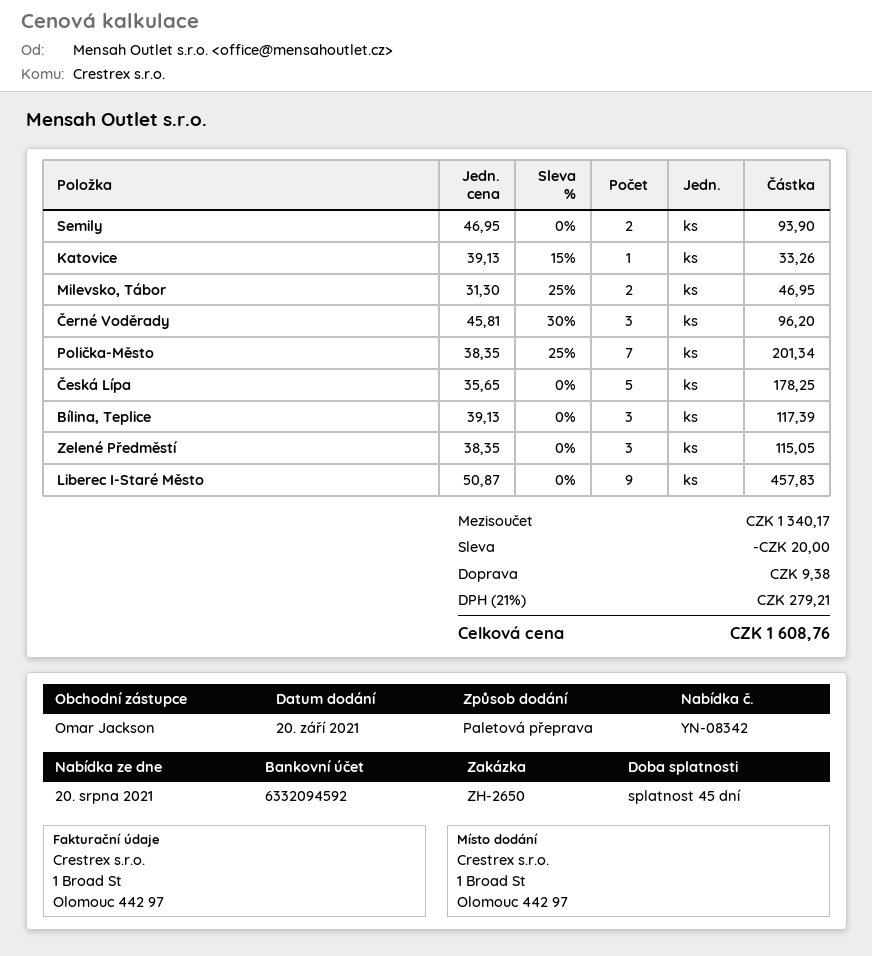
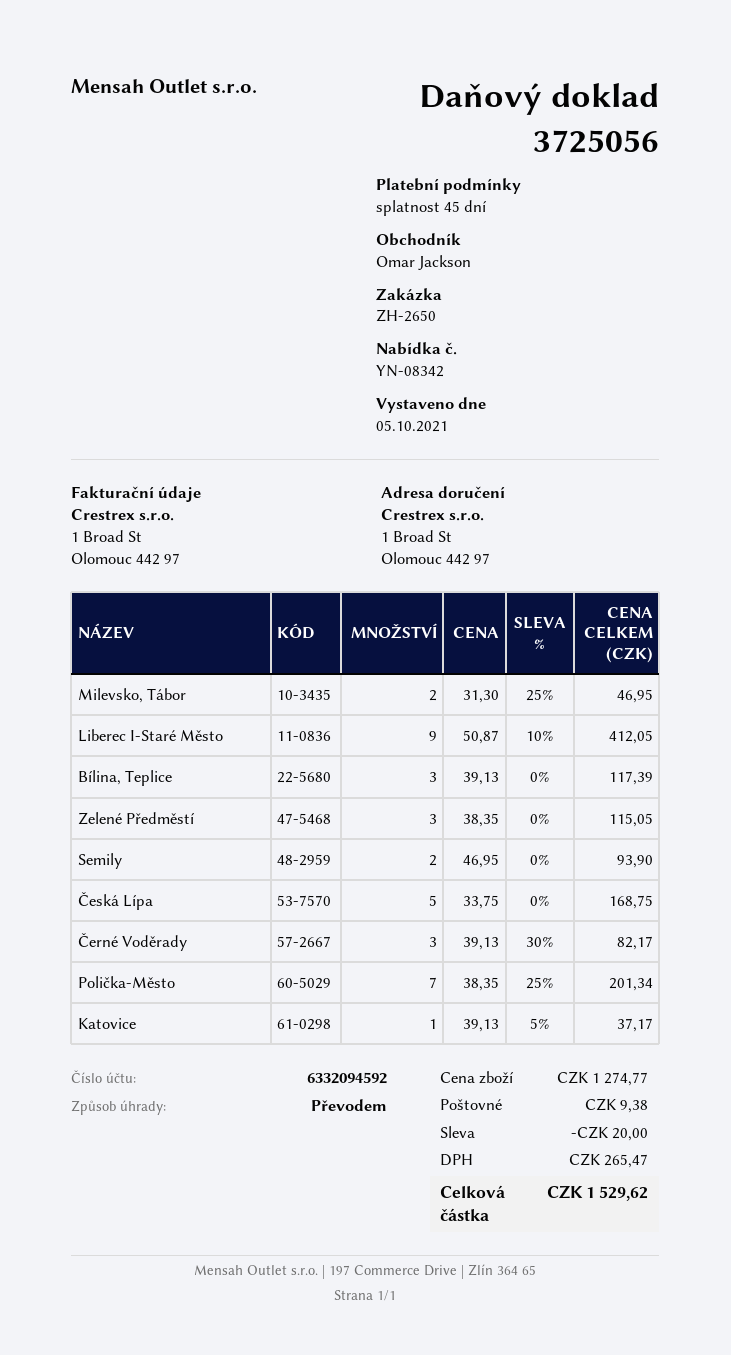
Katovice: 1 x 39.13 - 15% = 33.26 -> 1 x 39.13 - 5% = 37.17
Černé Voděrady: 3 x 45.81 - 30% = 96.20 -> 3 x 39.13 - 30% = 82.17
Česká Lípa: 5 x 35.65 = 178.25 -> 5 x 33.75 = 168.75
Liberec I-Staré Město: 9 x 50.87 = 457.83 -> 9 x 50.87 - 10% = 412.05
subtotal: 1340.17 -> 1274.77
tax: 279.21 -> 265.47
total: 1608.76 -> 1529.62

